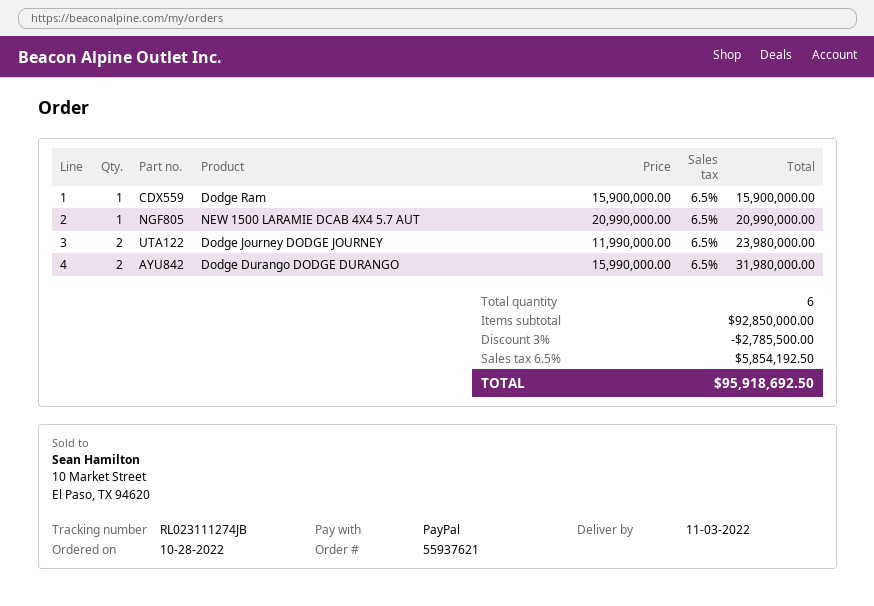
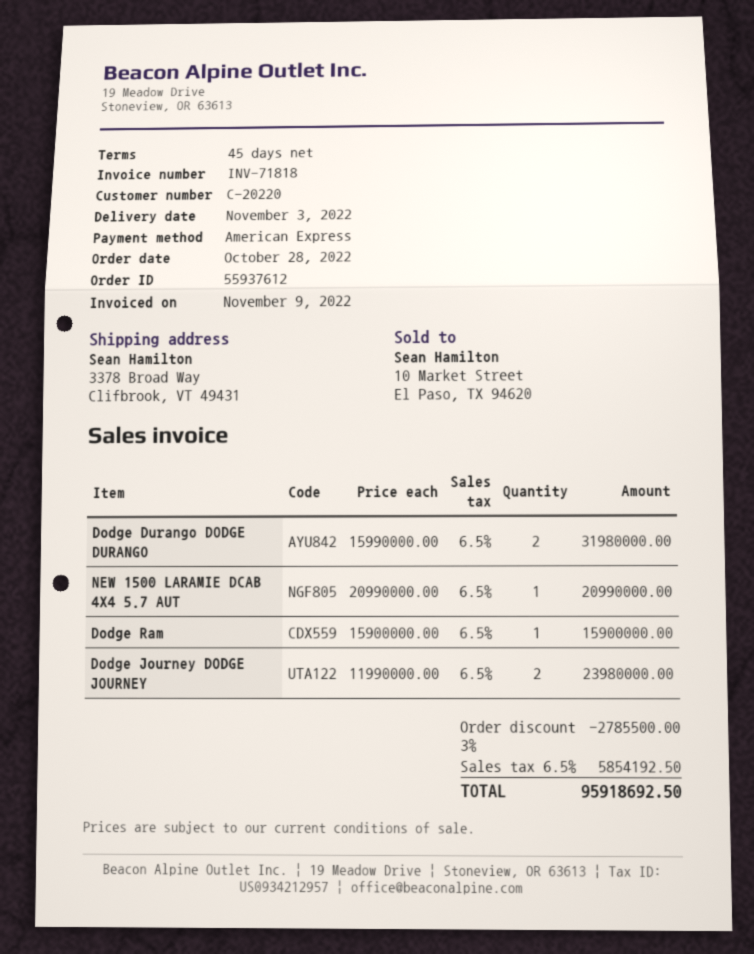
order number: 55937621 -> 55937612
payment method: PayPal -> American Express

